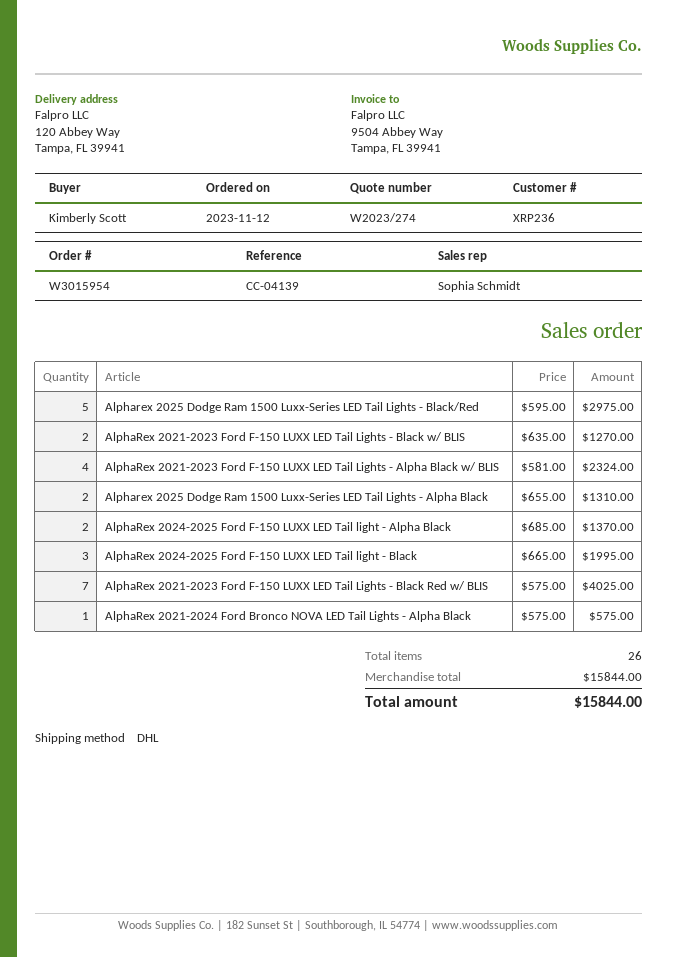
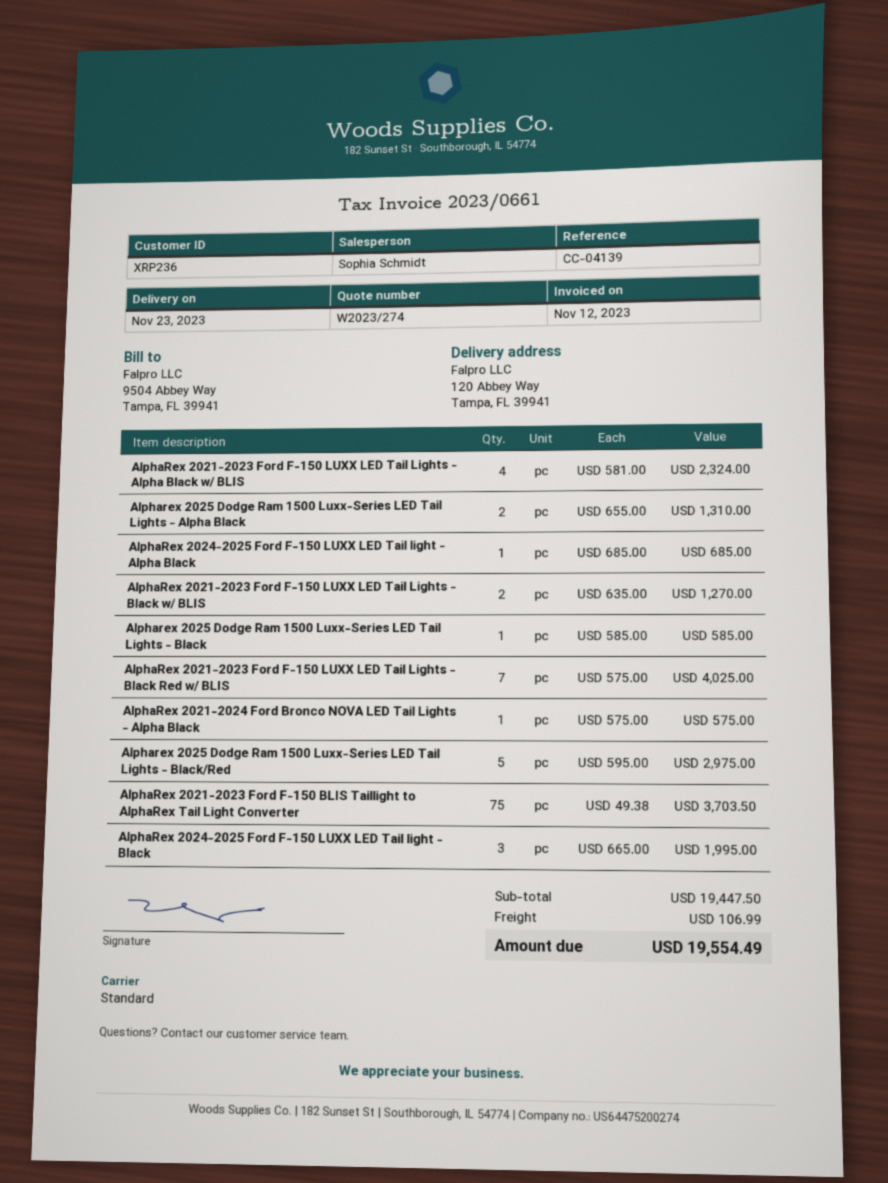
shipping method: DHL -> standard
AlphaRex 2024-2025 Ford F-150 LUXX LED Tail light - Alpha Black: 2 x 685.00 = 1370.00 -> 1 x 685.00 = 685.00
Alpharex 2025 Dodge Ram 1500 Luxx-Series LED Tail Lights - Black: none -> 1 x 585.00 = 585.00
AlphaRex 2021-2023 Ford F-150 BLIS Taillight to AlphaRex Tail Light Converter: none -> 75 x 49.38 = 3703.50
subtotal: 15844.00 -> 19447.50
shipping: none -> 106.99
total: 15844.00 -> 19554.49

